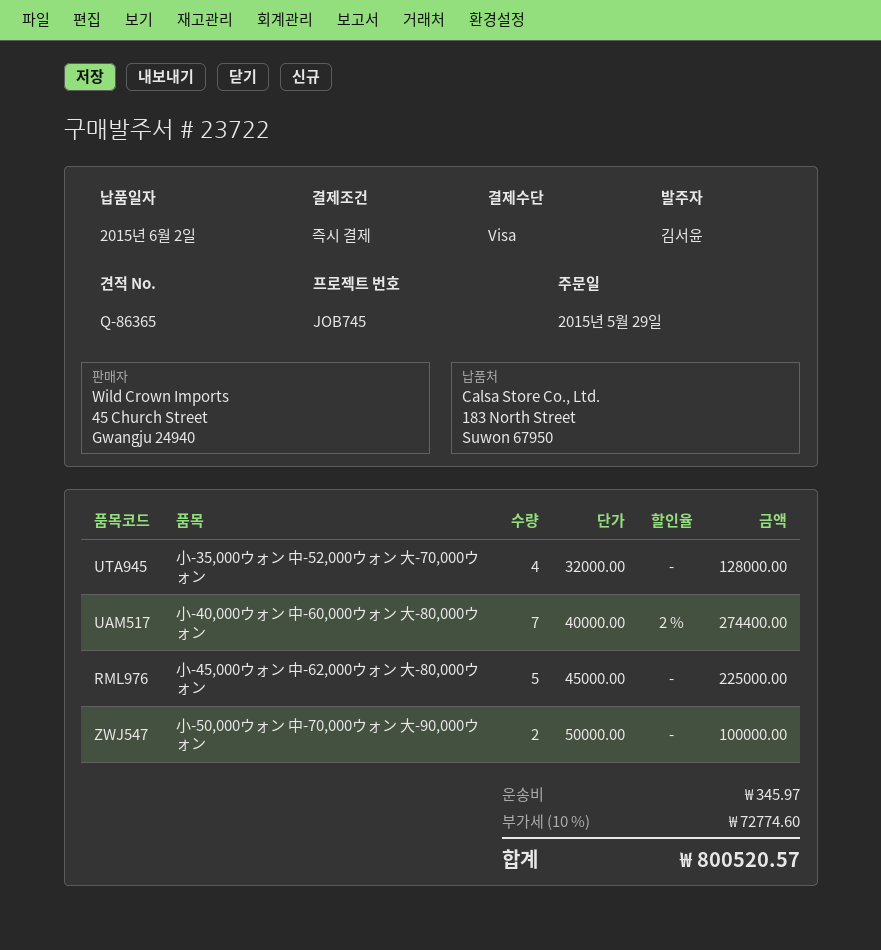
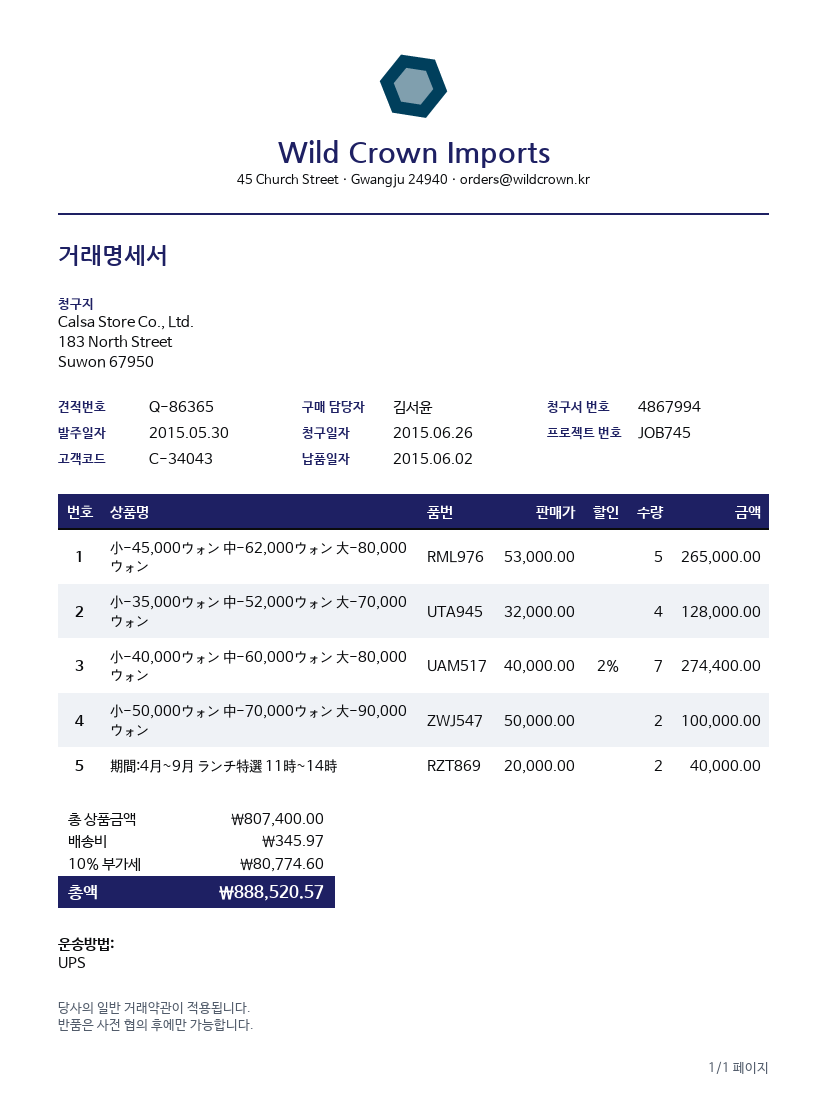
order date: 2015-05-29 -> 2015-05-30
小-45,000ウォン 中-62,000ウォン 大-80,000ウォン: 5 x 45000.00 = 225000.00 -> 5 x 53000.00 = 265000.00
期間:4月~9月 ランチ特選 11時~14時: none -> 2 x 20000.00 = 40000.00
tax: 10% = 72774.60 -> 10% = 80774.60
total: 800520.57 -> 888520.57

